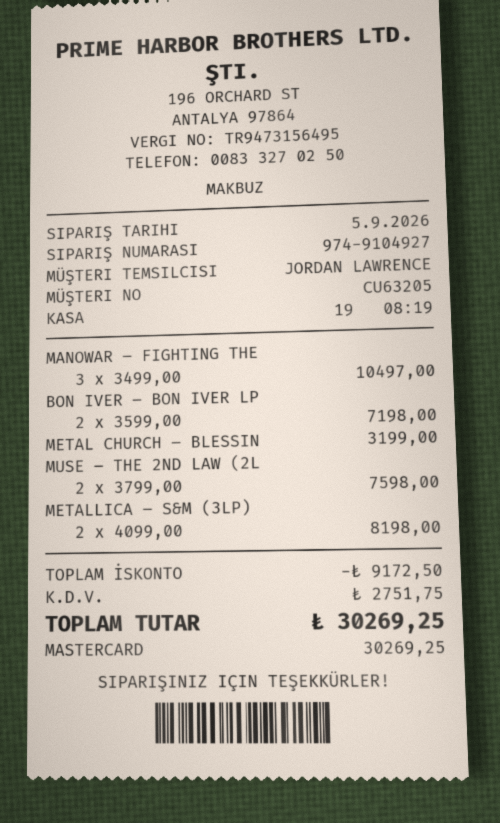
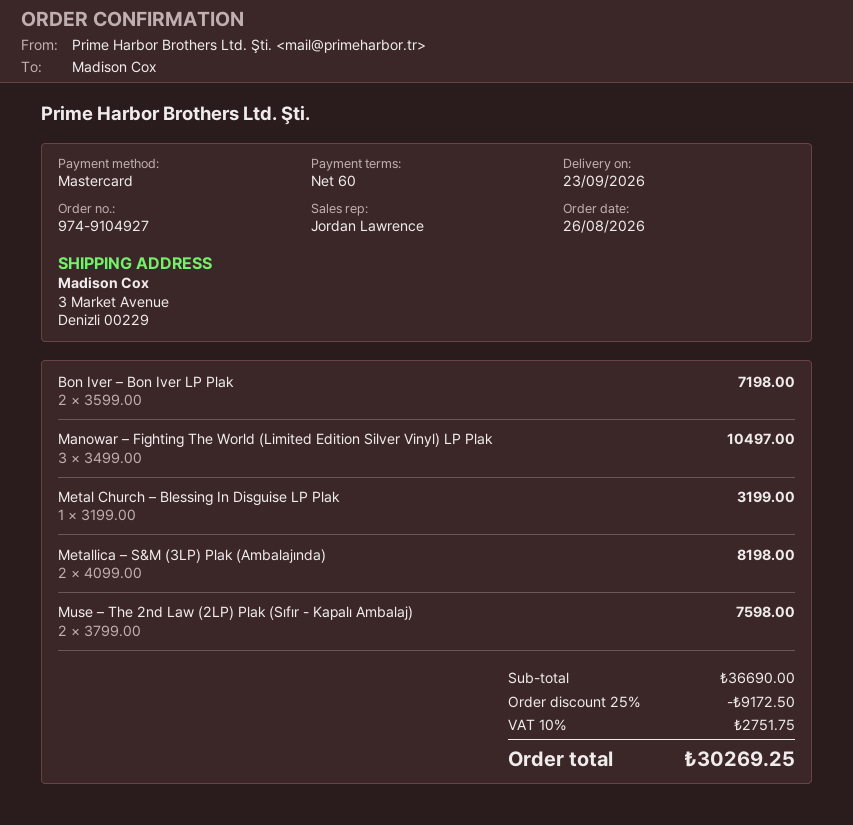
order date: 2026-09-05 -> 2026-08-26

